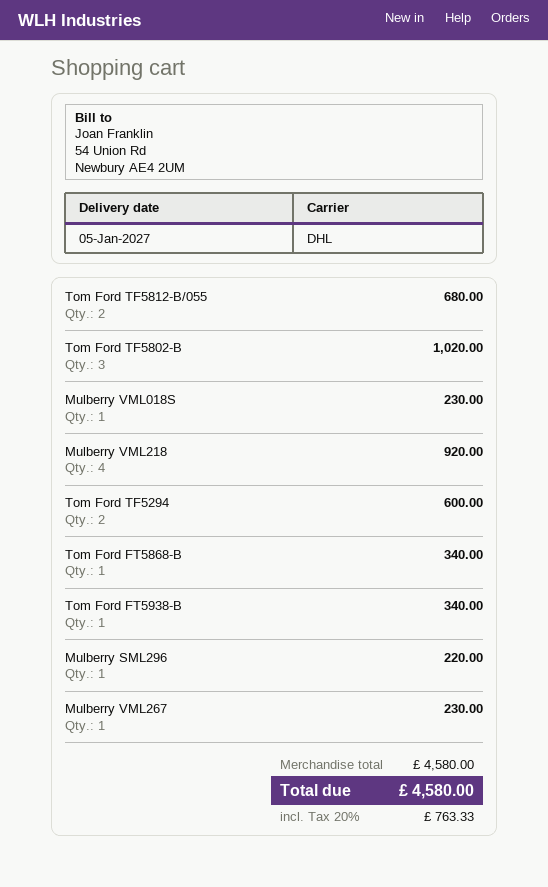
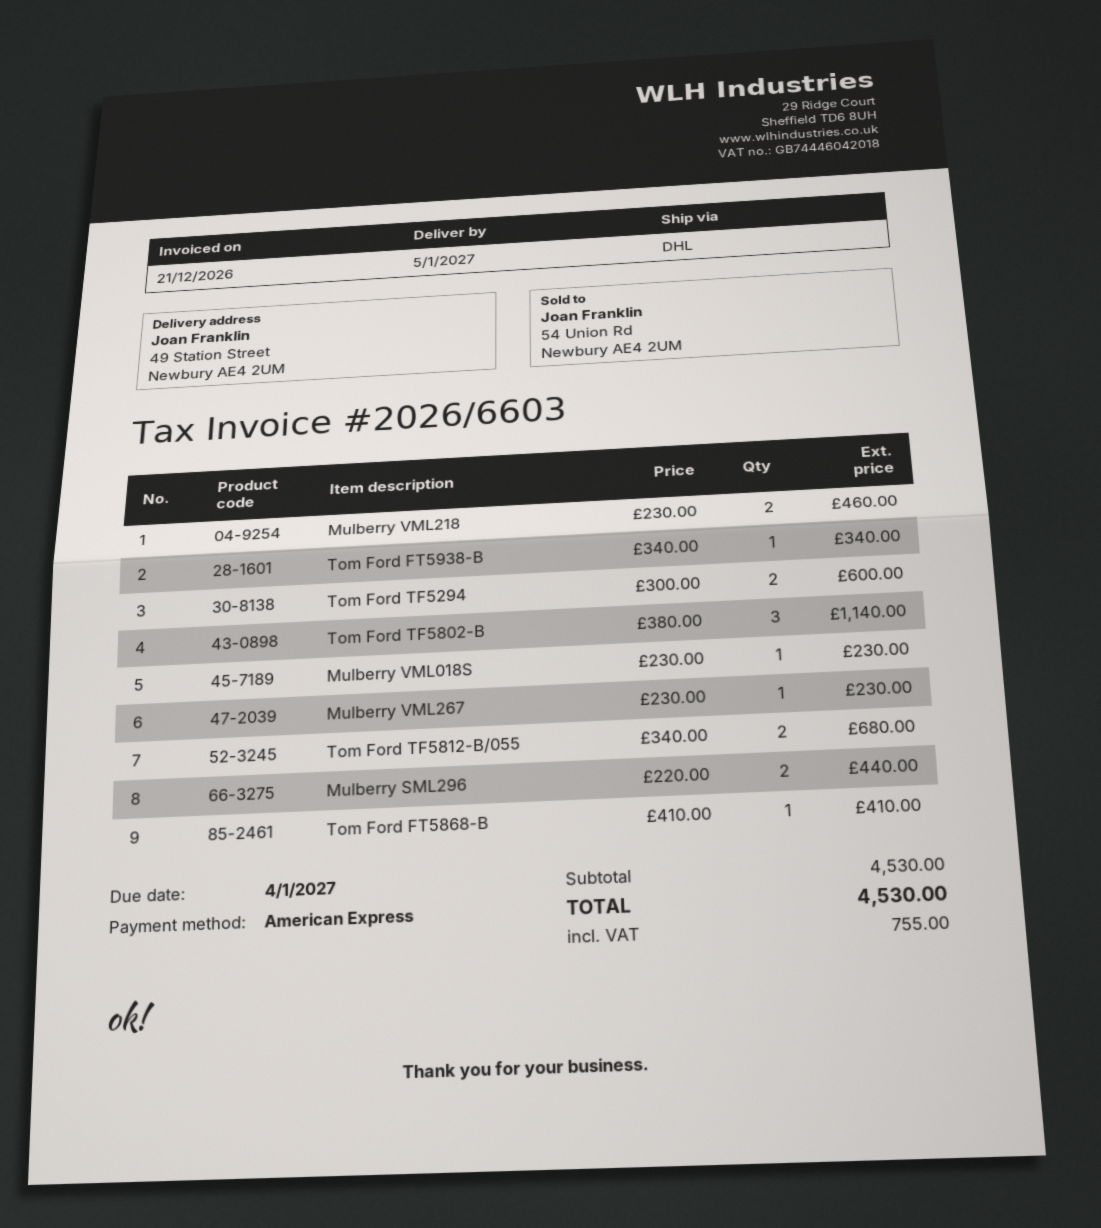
Tom Ford TF5802-B: 3 for 1020.00 -> 3 for 1140.00
Mulberry VML218: 4 for 920.00 -> 2 for 460.00
Tom Ford FT5868-B: 1 for 340.00 -> 1 for 410.00
Mulberry SML296: 1 for 220.00 -> 2 for 440.00
subtotal: 4580.00 -> 4530.00
tax: 763.33 -> 755.00
total: 4580.00 -> 4530.00

